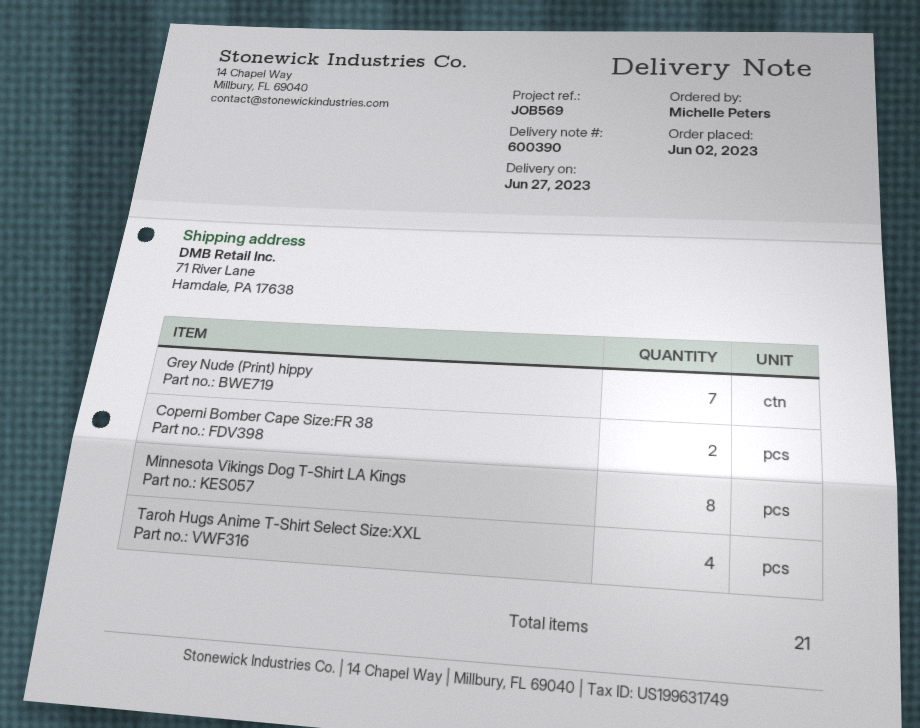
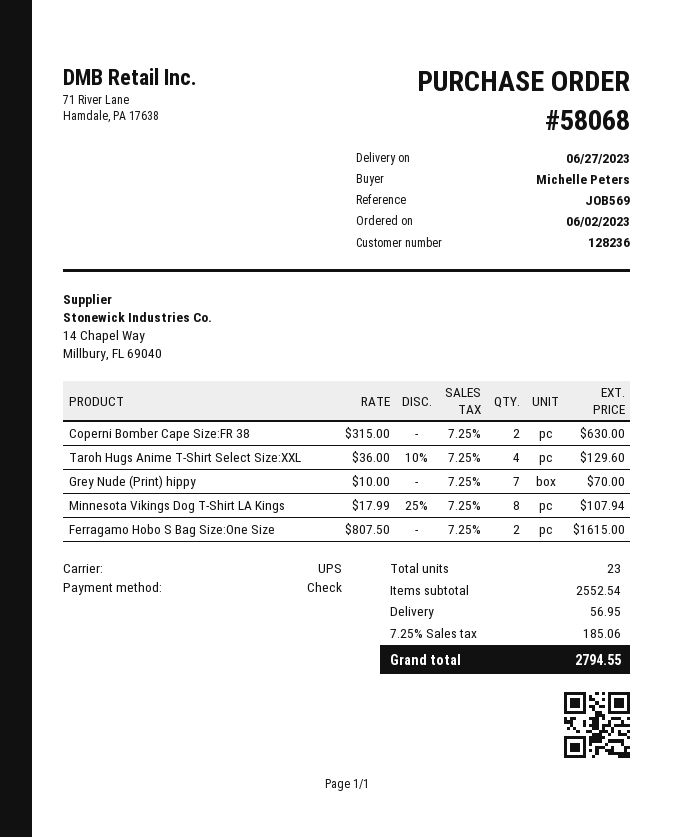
Ferragamo Hobo S Bag Size:One Size: none -> 2
total quantity: 21 -> 23

